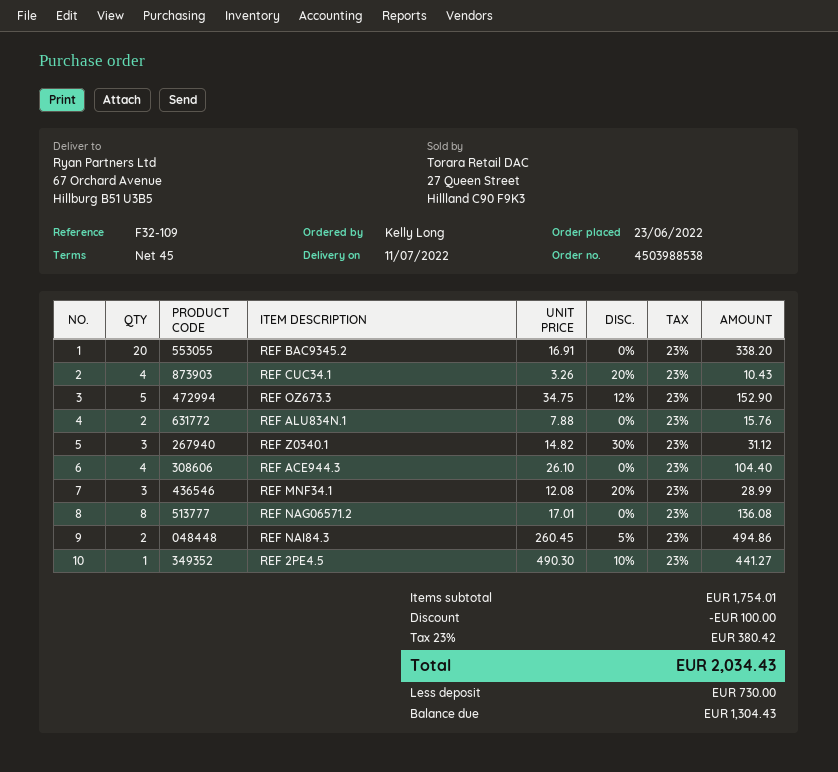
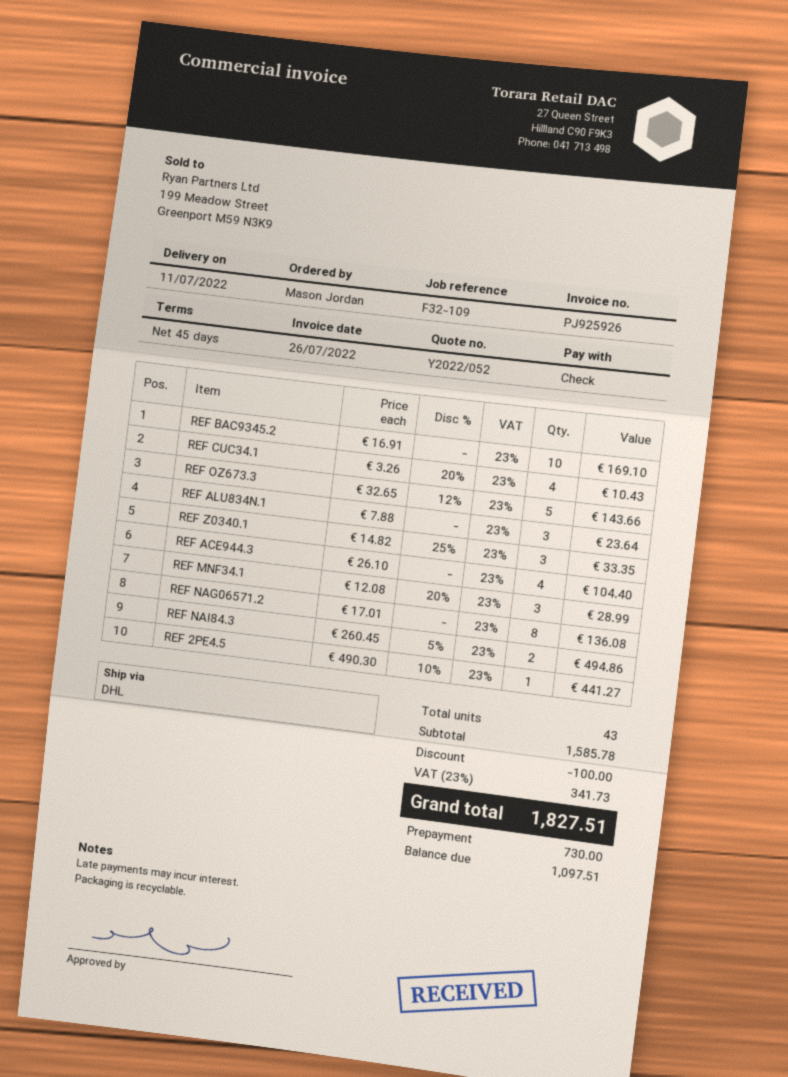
ordered by: Kelly Long -> Mason Jordan
REF BAC9345.2: 20 x 16.91 = 338.20 -> 10 x 16.91 = 169.10
REF OZ673.3: 5 x 34.75 - 12% = 152.90 -> 5 x 32.65 - 12% = 143.66
REF ALU834N.1: 2 x 7.88 = 15.76 -> 3 x 7.88 = 23.64
REF Z0340.1: 3 x 14.82 - 30% = 31.12 -> 3 x 14.82 - 25% = 33.35
subtotal: 1754.01 -> 1585.78
tax: 23% = 380.42 -> 23% = 341.73
total: 2034.43 -> 1827.51
balance: 1304.43 -> 1097.51

